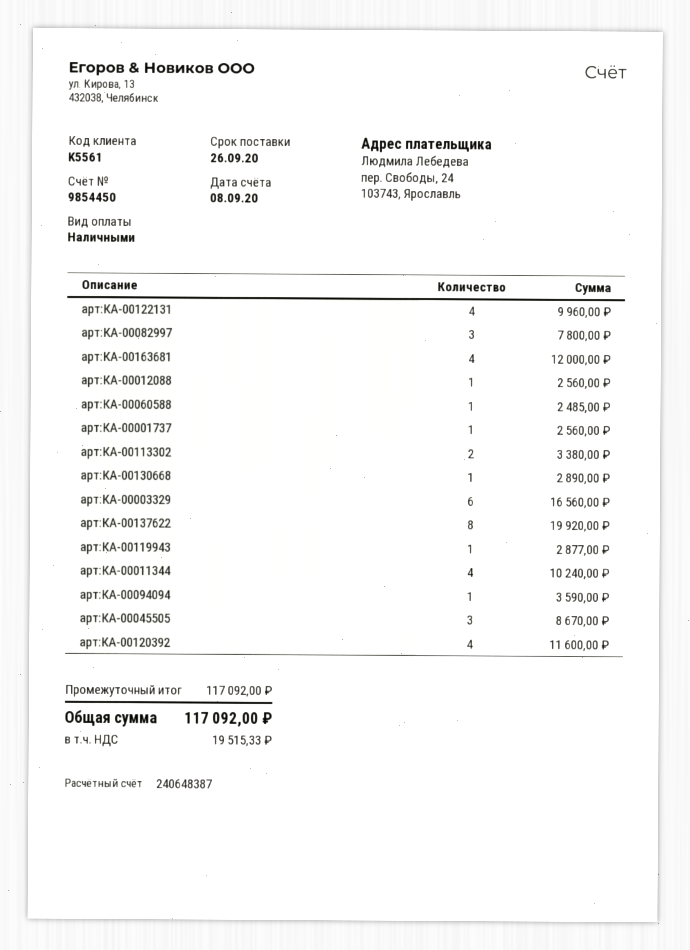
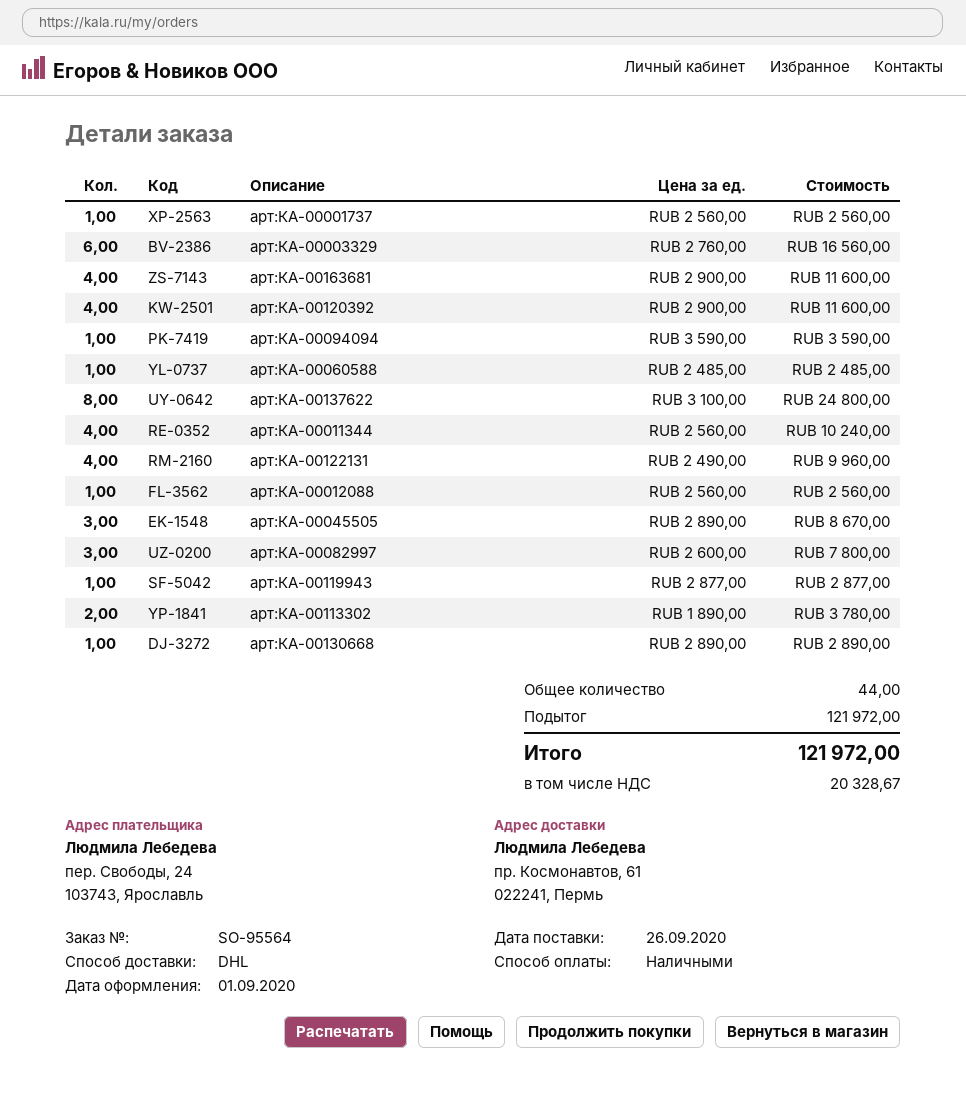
арт:КА-00163681: 4 for 12000.00 -> 4 for 11600.00
арт:КА-00113302: 2 for 3380.00 -> 2 for 3780.00
арт:КА-00137622: 8 for 19920.00 -> 8 for 24800.00
subtotal: 117092.00 -> 121972.00
tax: 19515.33 -> 20328.67
total: 117092.00 -> 121972.00

